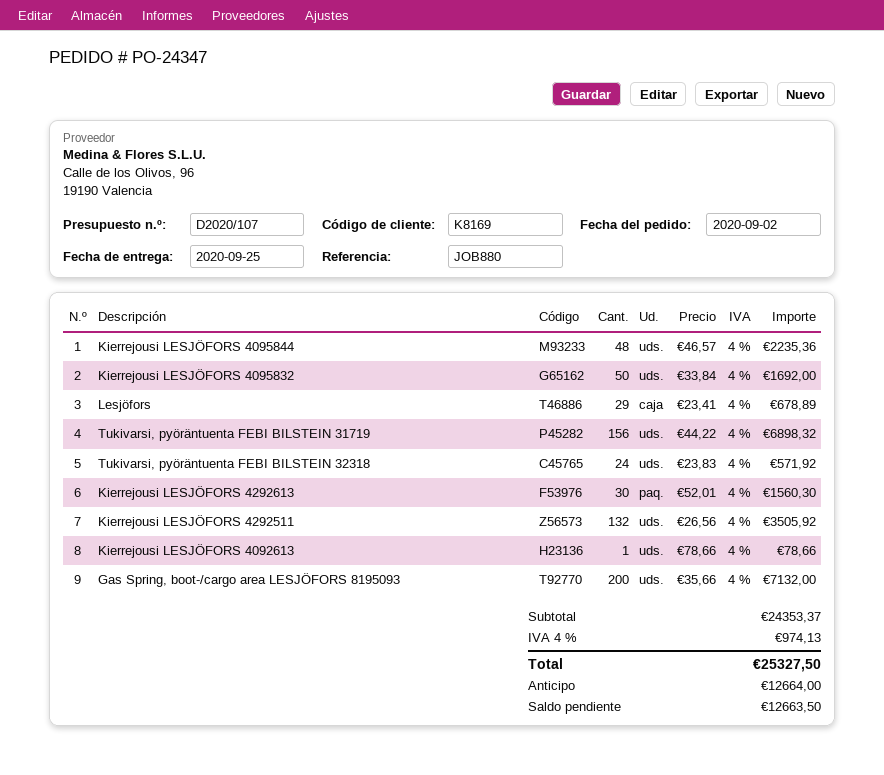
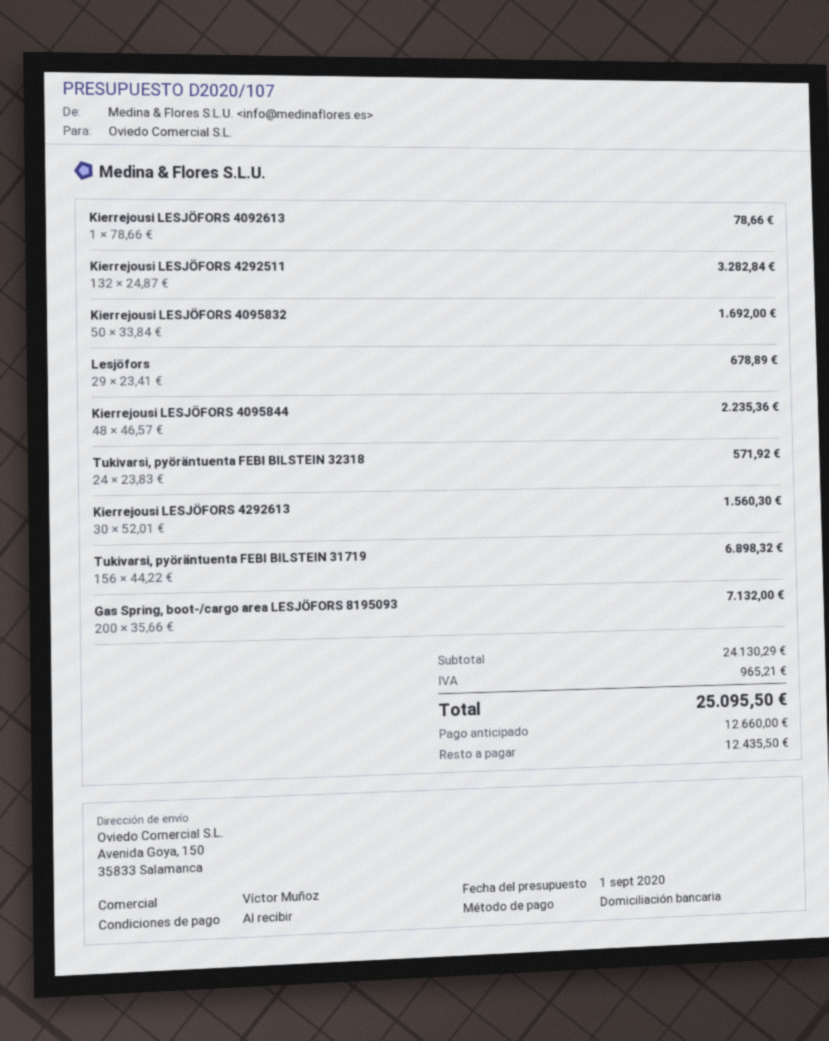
Kierrejousi LESJÖFORS 4292511: 132 x 26.56 = 3505.92 -> 132 x 24.87 = 3282.84
subtotal: 24353.37 -> 24130.29
tax: 974.13 -> 965.21
total: 25327.50 -> 25095.50
deposit: 12664.00 -> 12660.00
balance: 12663.50 -> 12435.50

